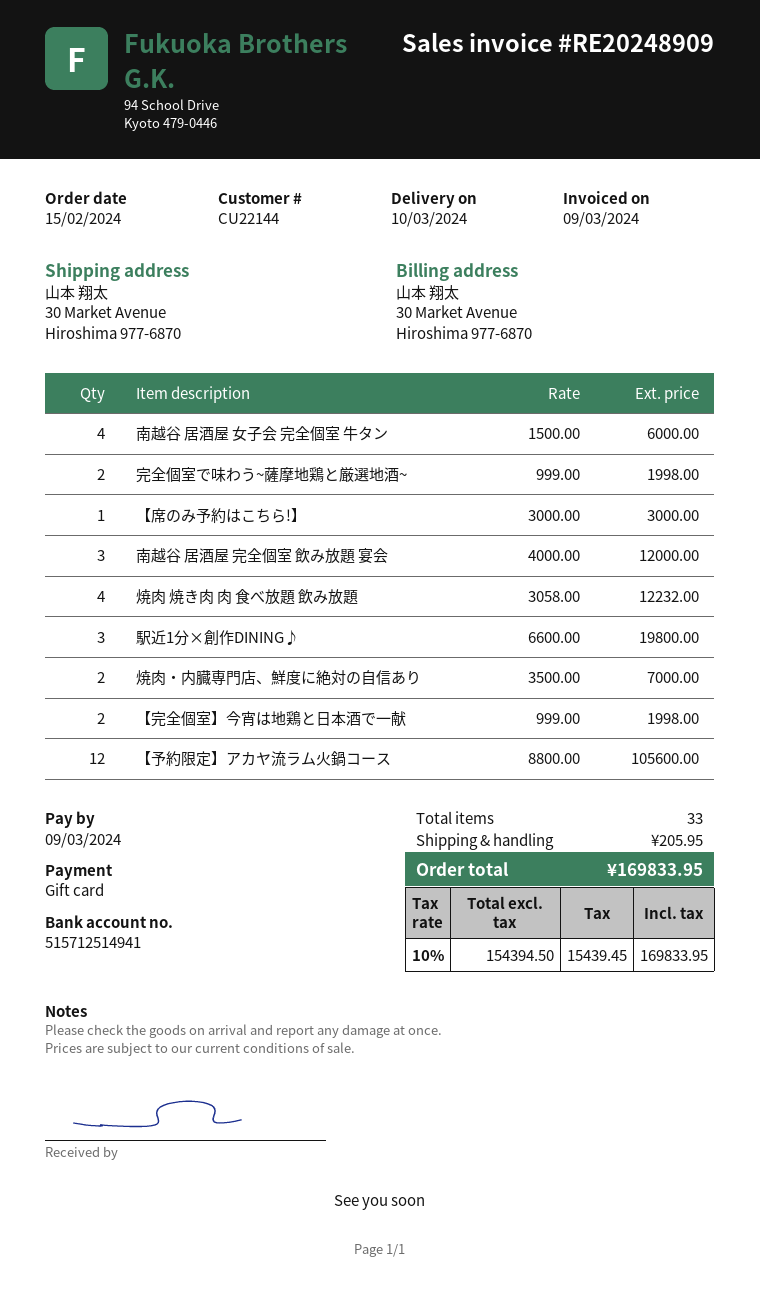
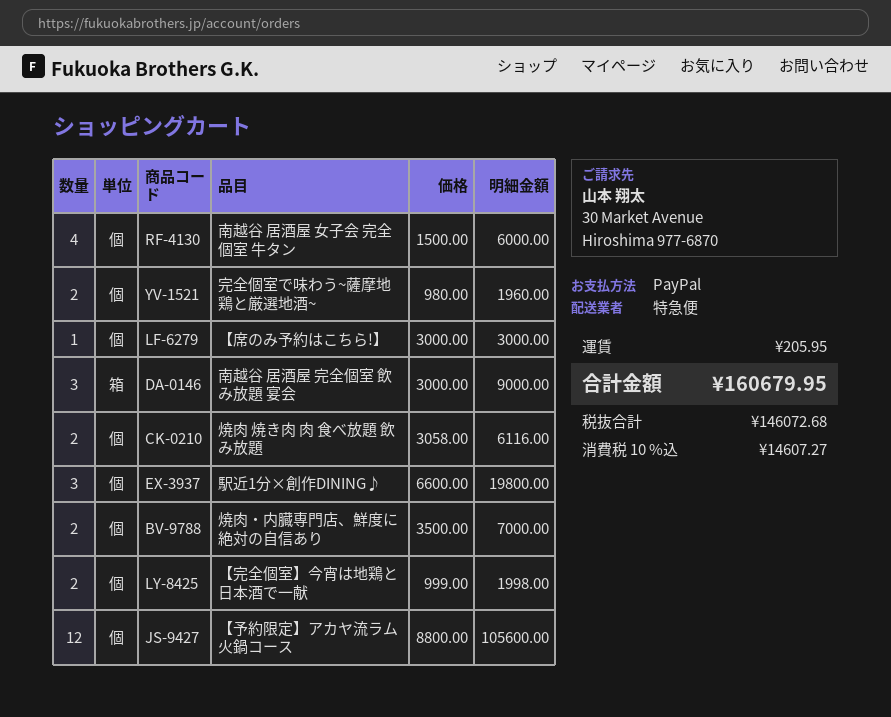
payment method: gift card -> PayPal
完全個室で味わう~薩摩地鶏と厳選地酒~: 2 x 999.00 = 1998.00 -> 2 x 980.00 = 1960.00
南越谷 居酒屋 完全個室 飲み放題 宴会: 3 x 4000.00 = 12000.00 -> 3 x 3000.00 = 9000.00
焼肉 焼き肉 肉 食べ放題 飲み放題: 4 x 3058.00 = 12232.00 -> 2 x 3058.00 = 6116.00
net: 154394.50 -> 146072.68
tax: 10% = 15439.45 -> 10% = 14607.27
total: 169833.95 -> 160679.95

